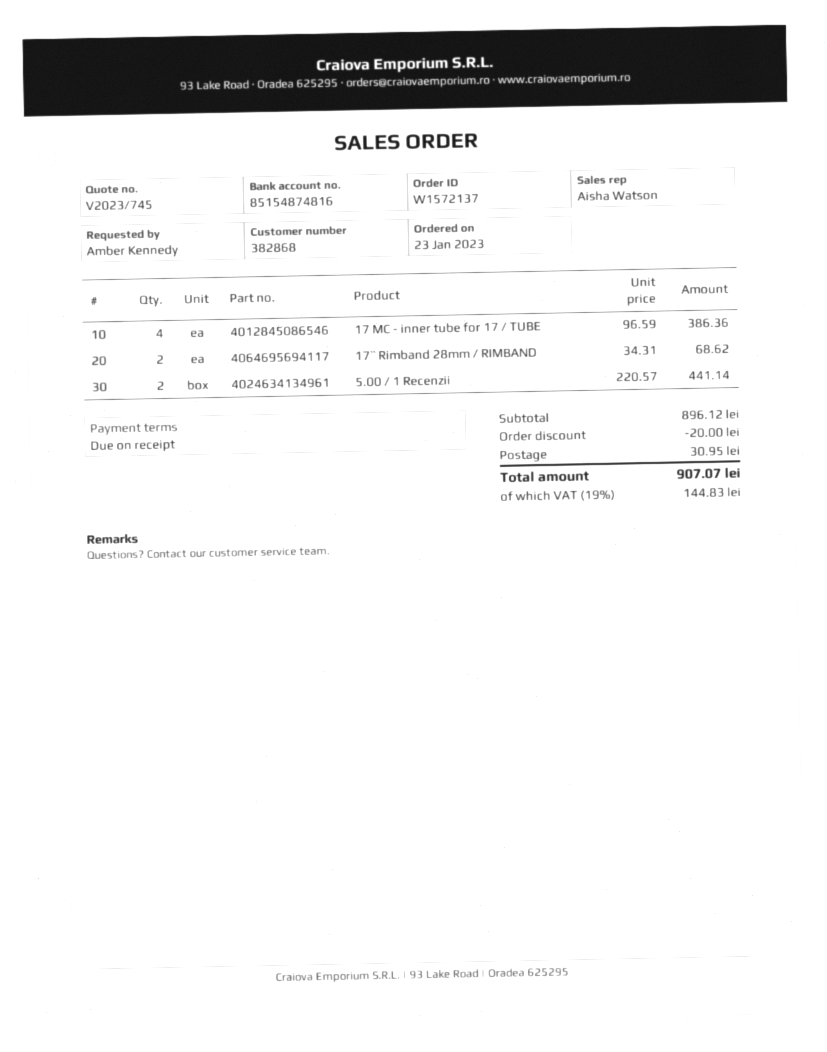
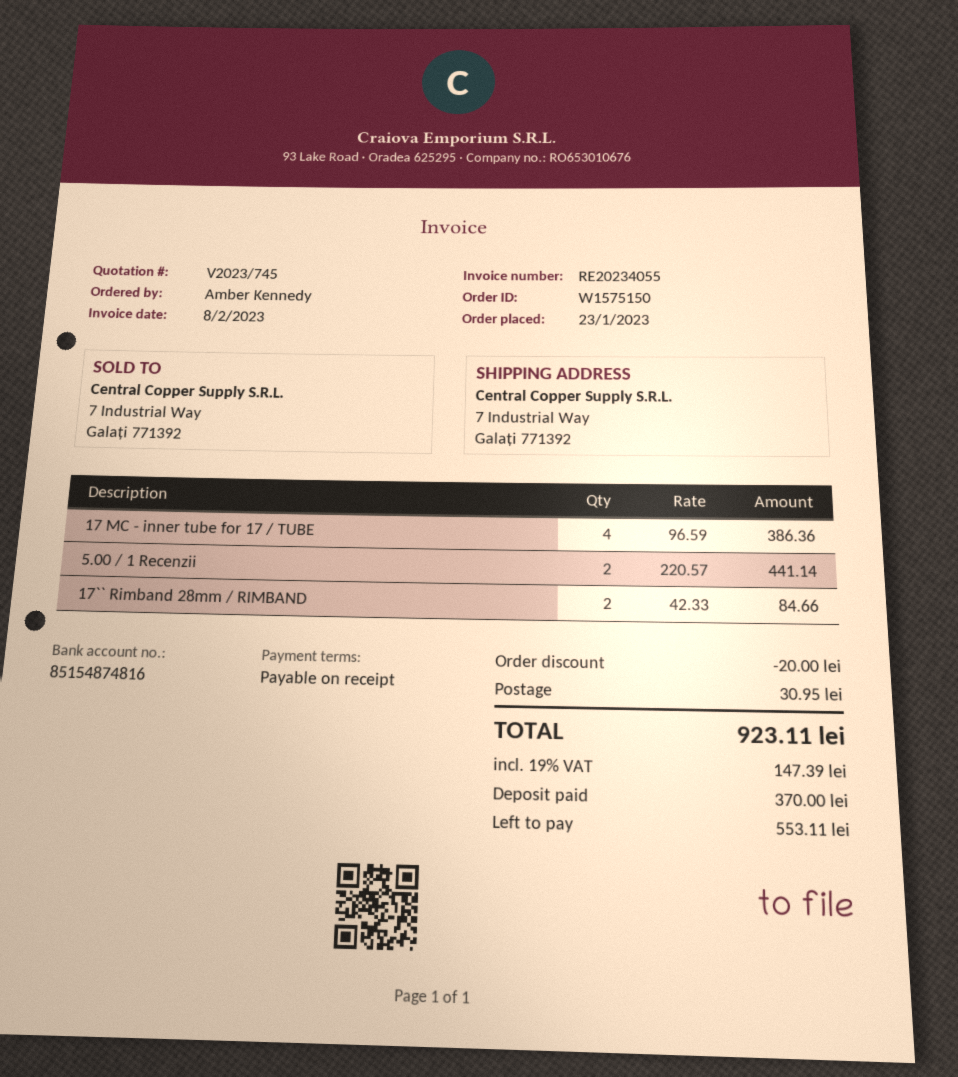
order number: W1572137 -> W1575150
17`` Rimband 28mm / RIMBAND: 2 x 34.31 = 68.62 -> 2 x 42.33 = 84.66
tax: 19% = 144.83 -> 19% = 147.39
total: 907.07 -> 923.11

